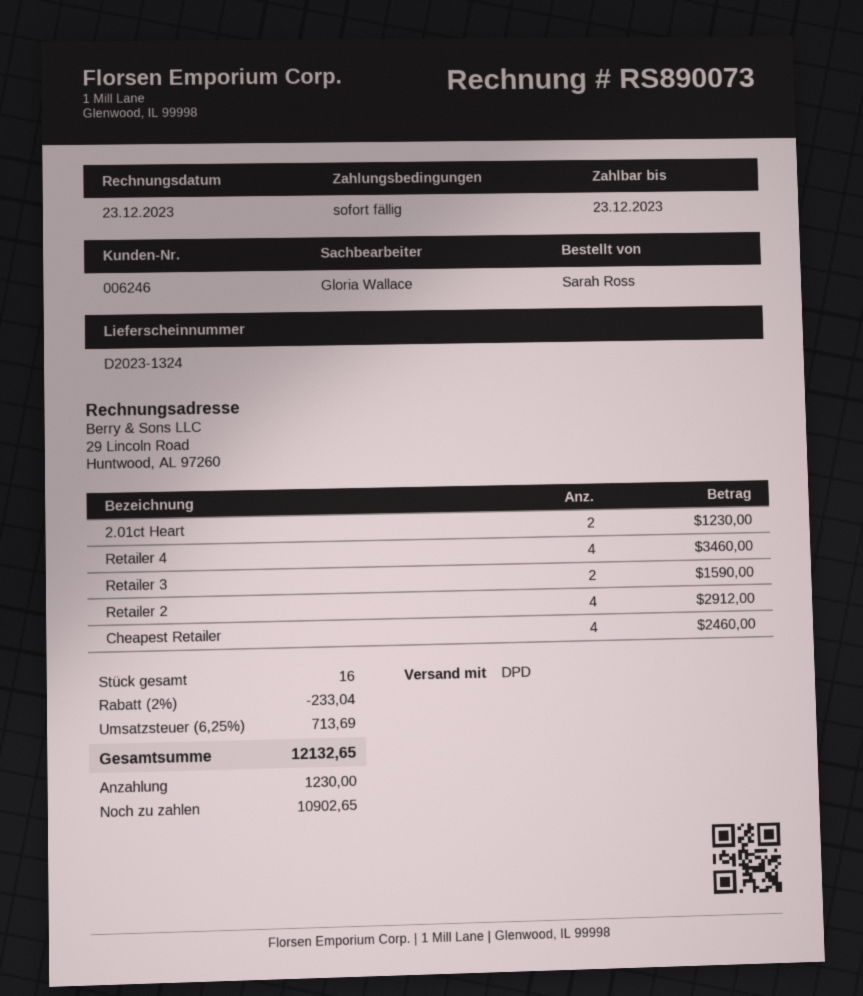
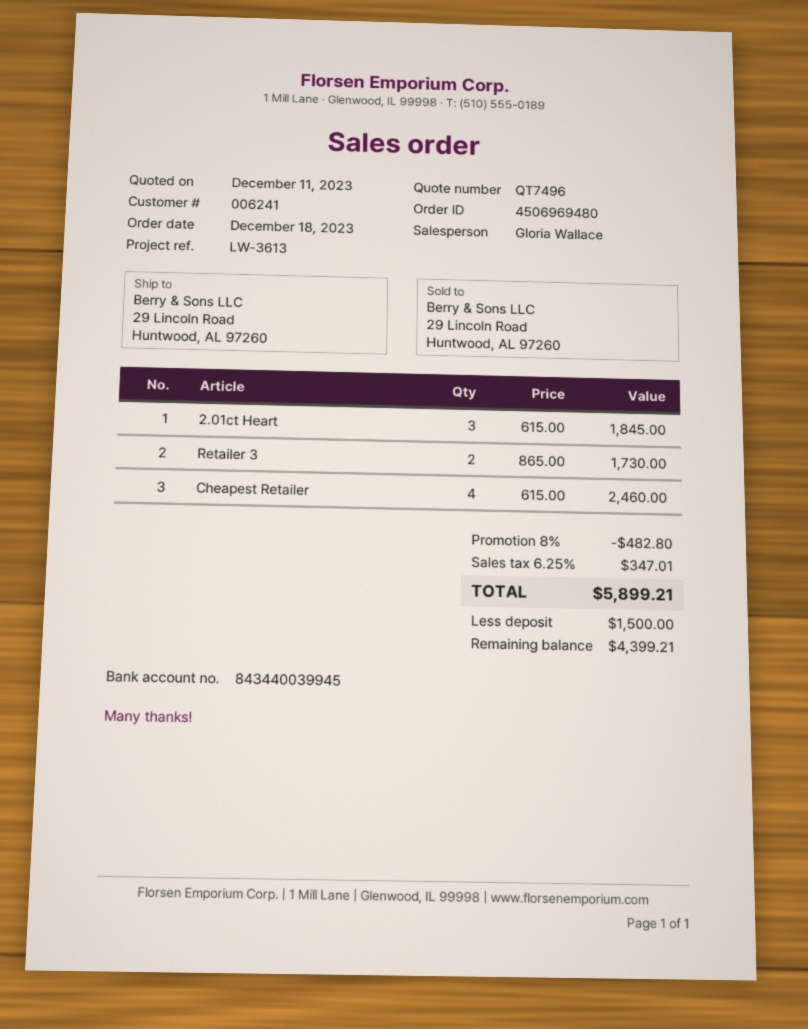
customer number: 006246 -> 006241
2.01ct Heart: 2 for 1230.00 -> 3 for 1845.00
Retailer 4: 4 for 3460.00 -> none
Retailer 3: 2 for 1590.00 -> 2 for 1730.00
Retailer 2: 4 for 2912.00 -> none
discount: 2% = 233.04 -> 8% = 482.80
tax: 6.25% = 713.69 -> 6.25% = 347.01
total: 12132.65 -> 5899.21
deposit: 1230.00 -> 1500.00
balance: 10902.65 -> 4399.21

